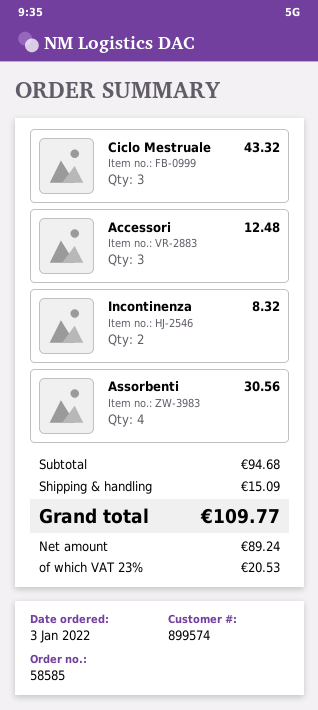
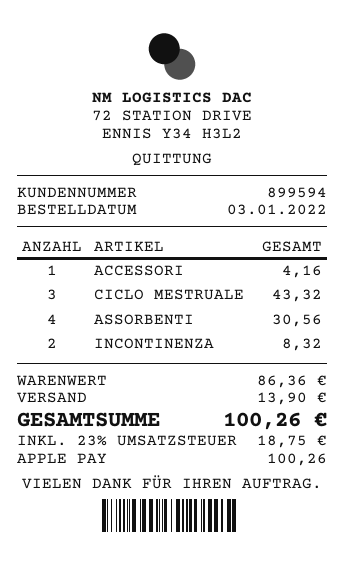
customer number: 899574 -> 899594
Accessori: 3 for 12.48 -> 1 for 4.16
subtotal: 94.68 -> 86.36
shipping: 15.09 -> 13.90
tax: 23% = 20.53 -> 23% = 18.75
total: 109.77 -> 100.26

